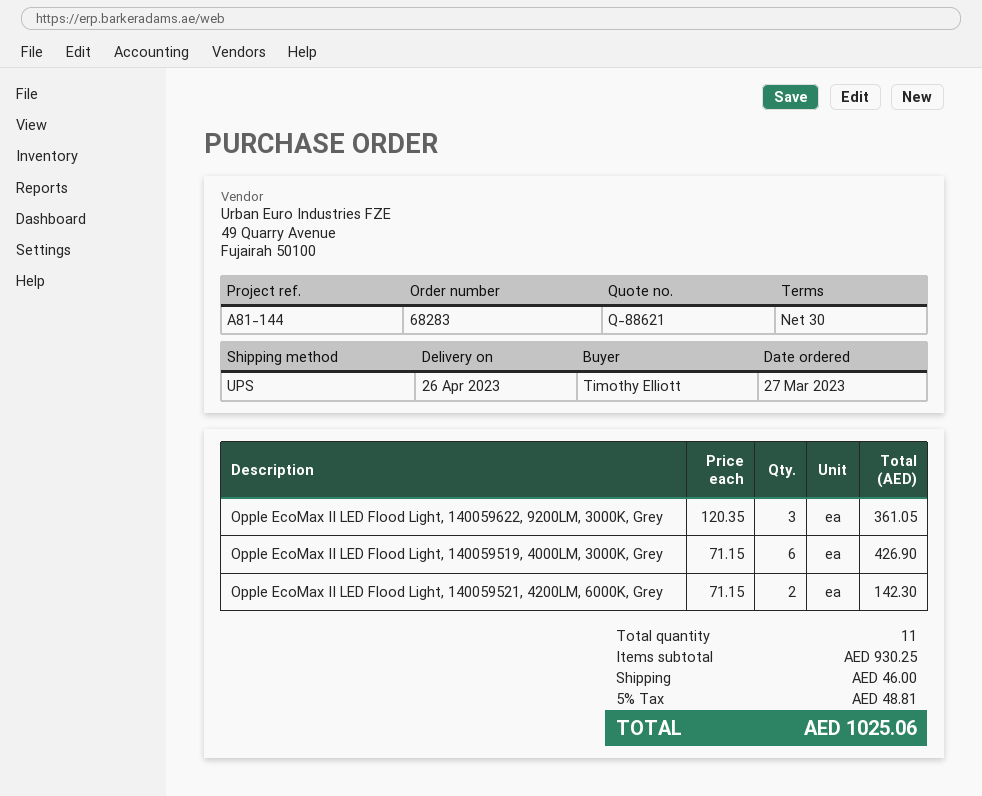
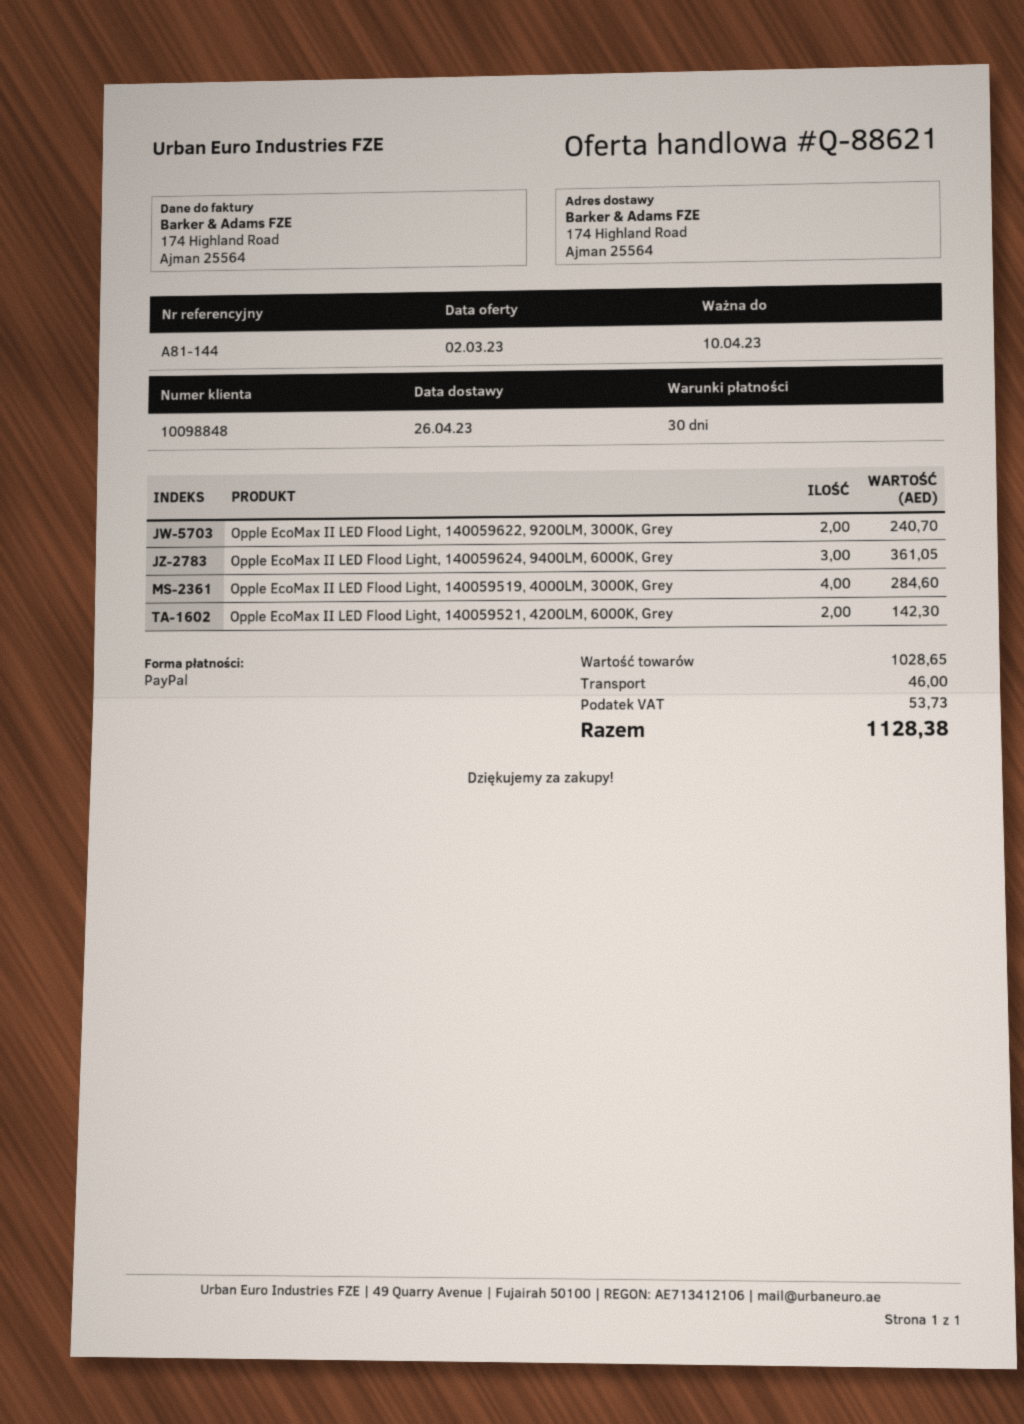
Opple EcoMax II LED Flood Light, 140059622, 9200LM, 3000K, Grey: 3 for 361.05 -> 2 for 240.70
Opple EcoMax II LED Flood Light, 140059519, 4000LM, 3000K, Grey: 6 for 426.90 -> 4 for 284.60
Opple EcoMax II LED Flood Light, 140059624, 9400LM, 6000K, Grey: none -> 3 for 361.05
subtotal: 930.25 -> 1028.65
tax: 48.81 -> 53.73
total: 1025.06 -> 1128.38

